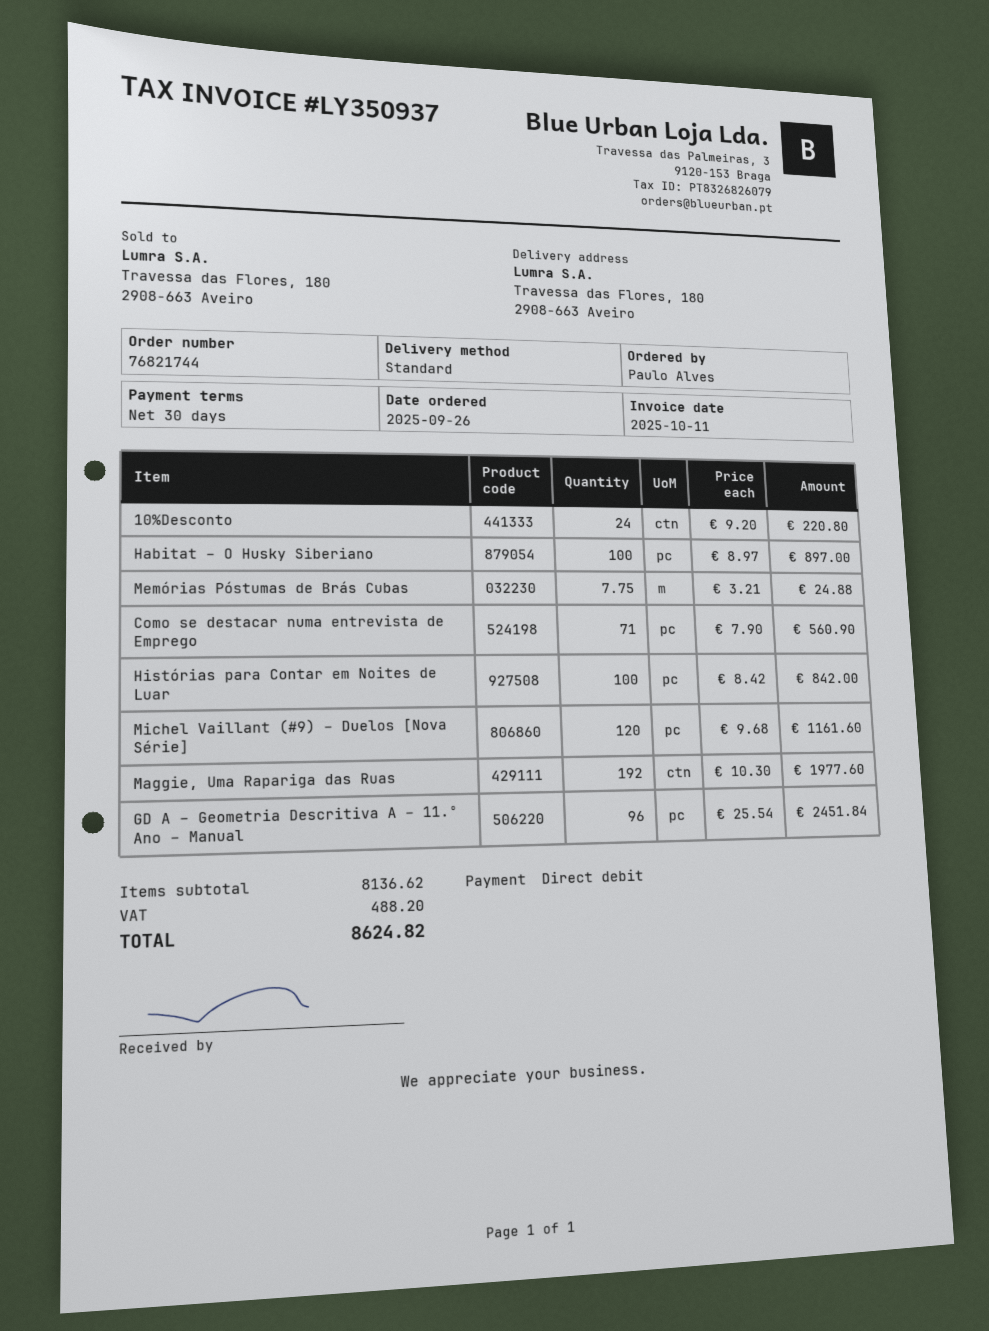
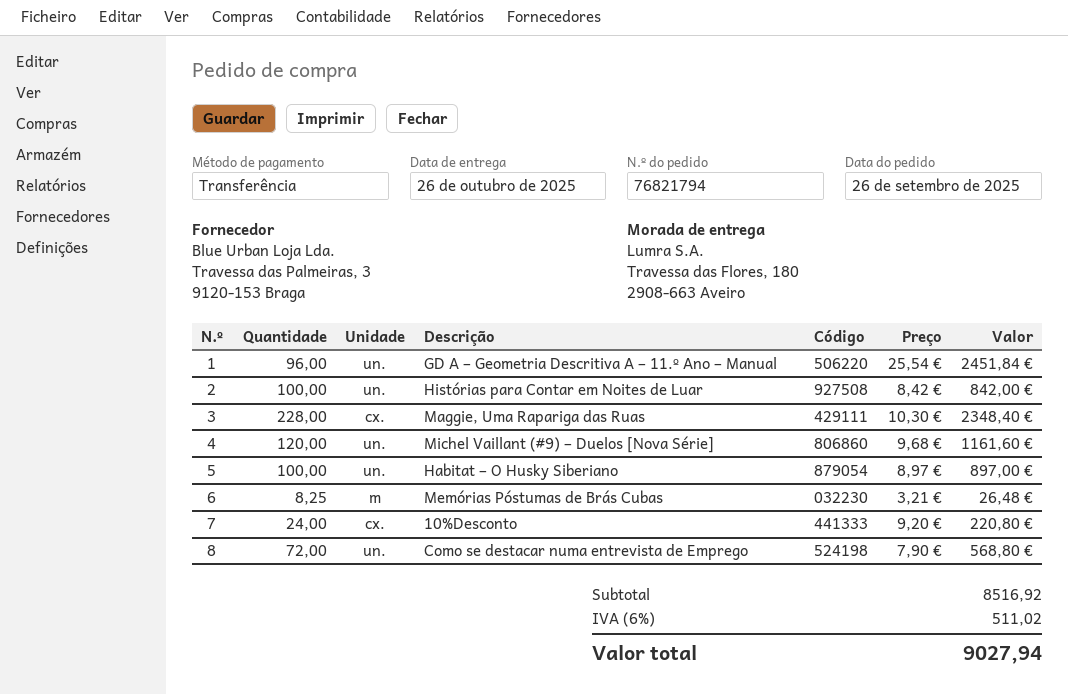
order number: 76821744 -> 76821794
payment method: direct debit -> bank transfer
Memórias Póstumas de Brás Cubas: 7.75 x 3.21 = 24.88 -> 8.25 x 3.21 = 26.48
Como se destacar numa entrevista de Emprego: 71 x 7.90 = 560.90 -> 72 x 7.90 = 568.80
Maggie, Uma Rapariga das Ruas: 192 x 10.30 = 1977.60 -> 228 x 10.30 = 2348.40
subtotal: 8136.62 -> 8516.92
tax: 488.20 -> 511.02
total: 8624.82 -> 9027.94

